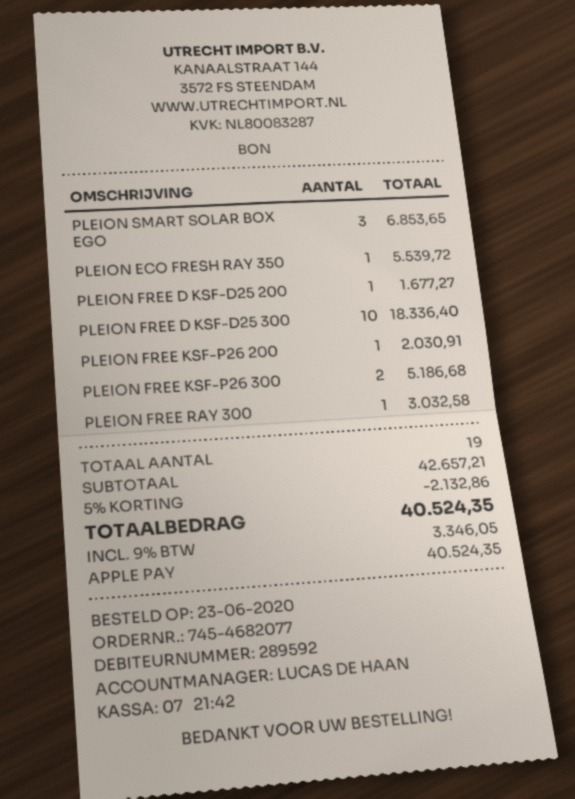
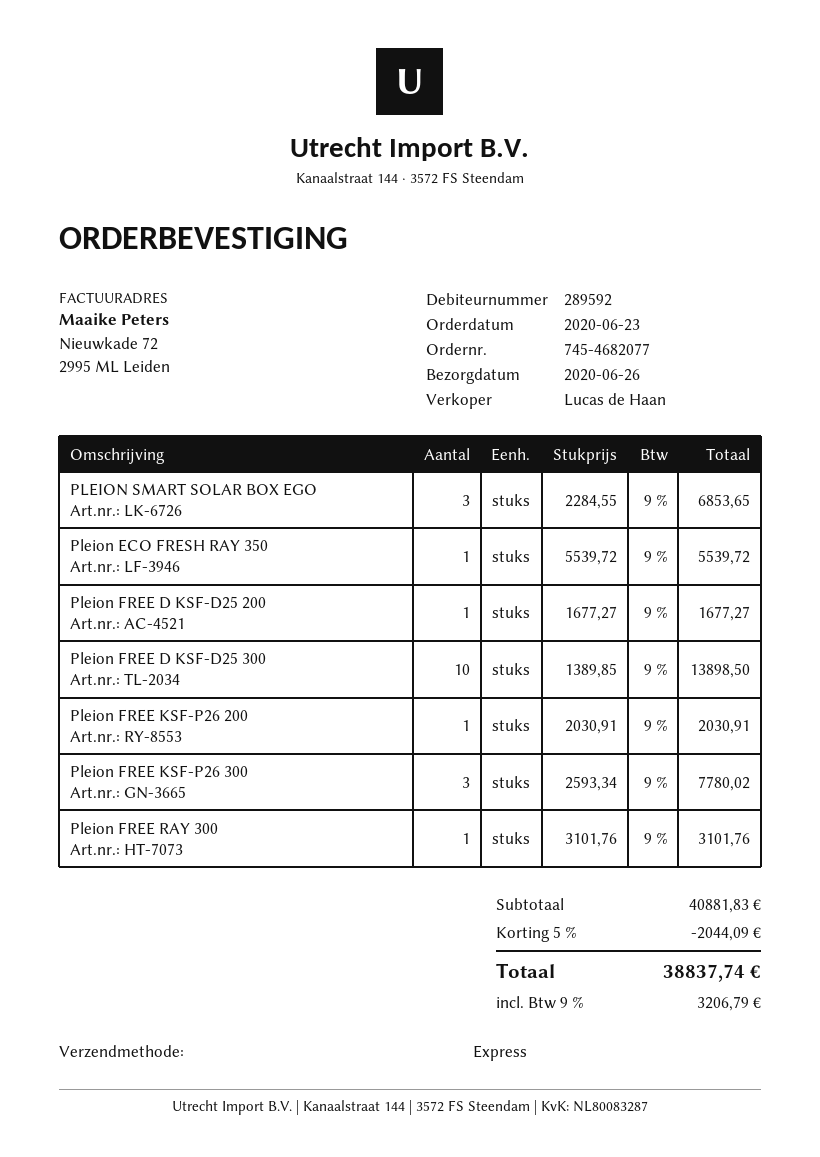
PLEION FREE D KSF-D25 300: 10 for 18336.40 -> 10 for 13898.50
PLEION FREE KSF-P26 300: 2 for 5186.68 -> 3 for 7780.02
PLEION FREE RAY 300: 1 for 3032.58 -> 1 for 3101.76
subtotal: 42657.21 -> 40881.83
discount: 5% = 2132.86 -> 5% = 2044.09
tax: 9% = 3346.05 -> 9% = 3206.79
total: 40524.35 -> 38837.74

